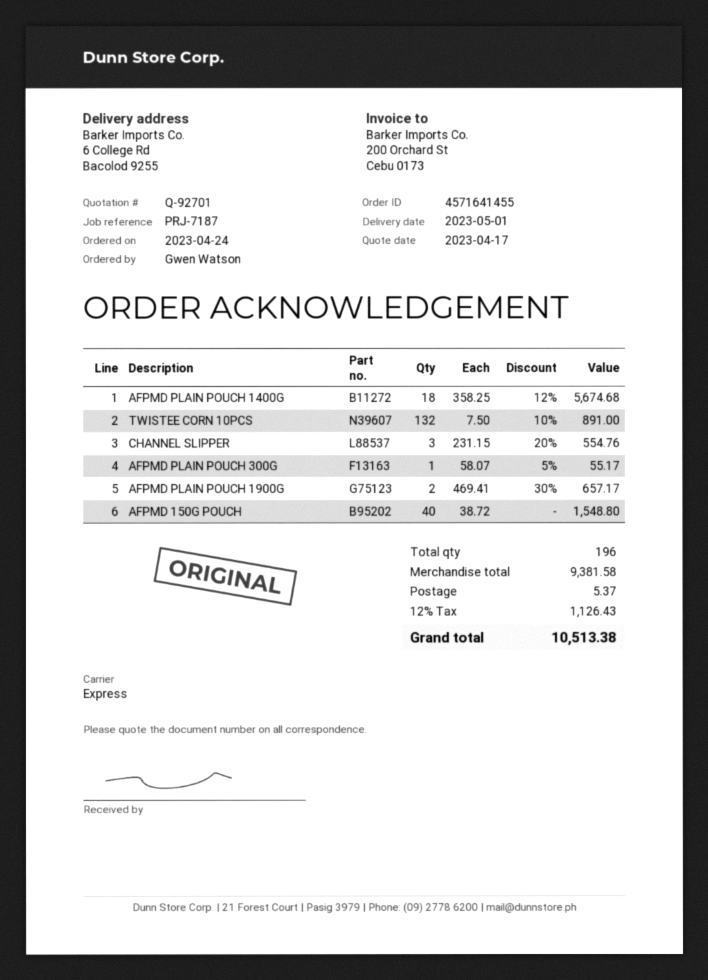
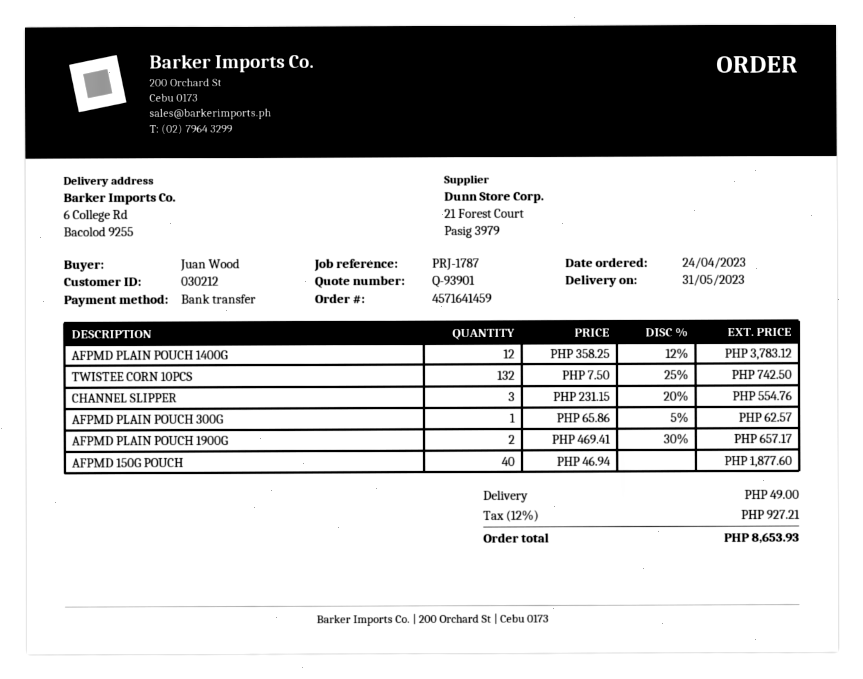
quote number: Q-92701 -> Q-93901
order number: 4571641455 -> 4571641459
delivery date: 2023-05-01 -> 2023-05-31
reference: PRJ-7187 -> PRJ-1787
ordered by: Gwen Watson -> Juan Wood
AFPMD PLAIN POUCH 1400G: 18 x 358.25 - 12% = 5674.68 -> 12 x 358.25 - 12% = 3783.12
TWISTEE CORN 10PCS: 132 x 7.50 - 10% = 891.00 -> 132 x 7.50 - 25% = 742.50
AFPMD PLAIN POUCH 300G: 1 x 58.07 - 5% = 55.17 -> 1 x 65.86 - 5% = 62.57
AFPMD 150G POUCH: 40 x 38.72 = 1548.80 -> 40 x 46.94 = 1877.60
shipping: 5.37 -> 49.00
tax: 12% = 1126.43 -> 12% = 927.21
total: 10513.38 -> 8653.93

